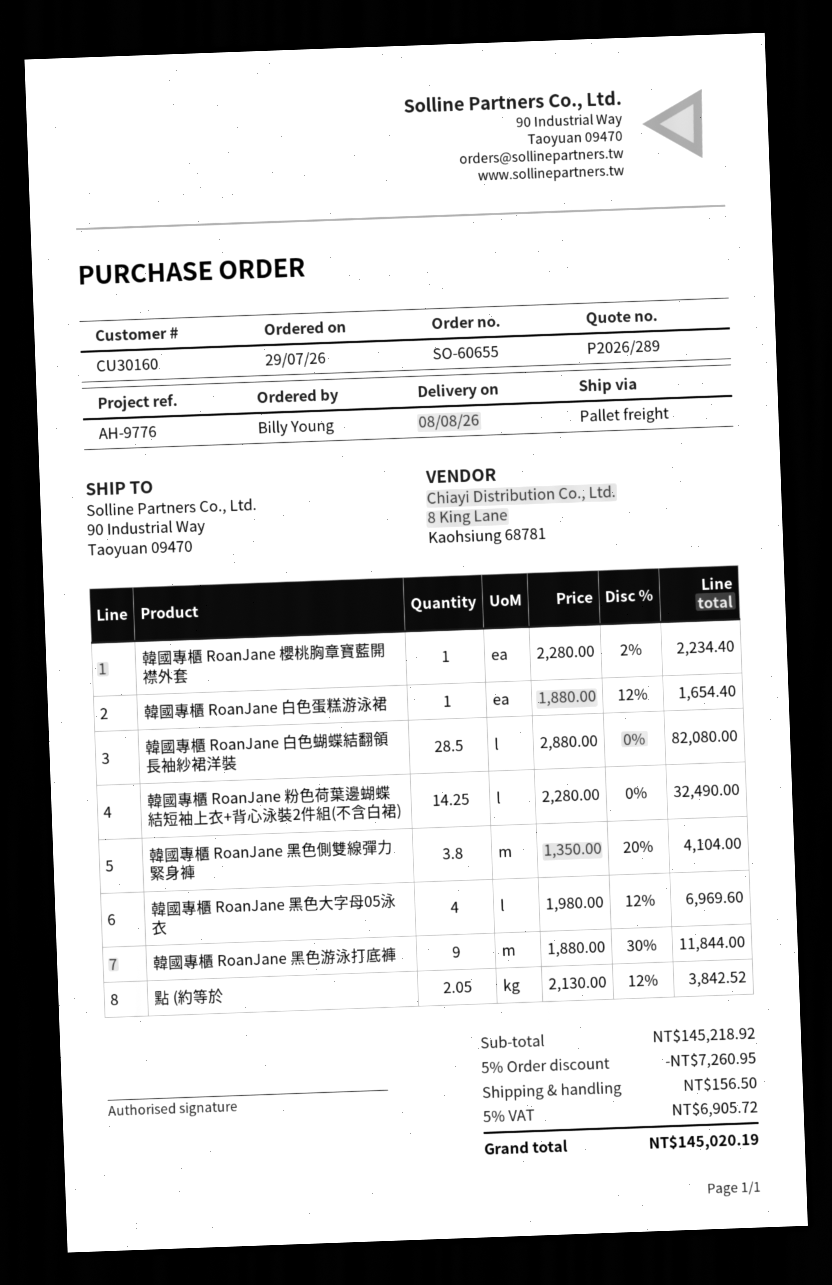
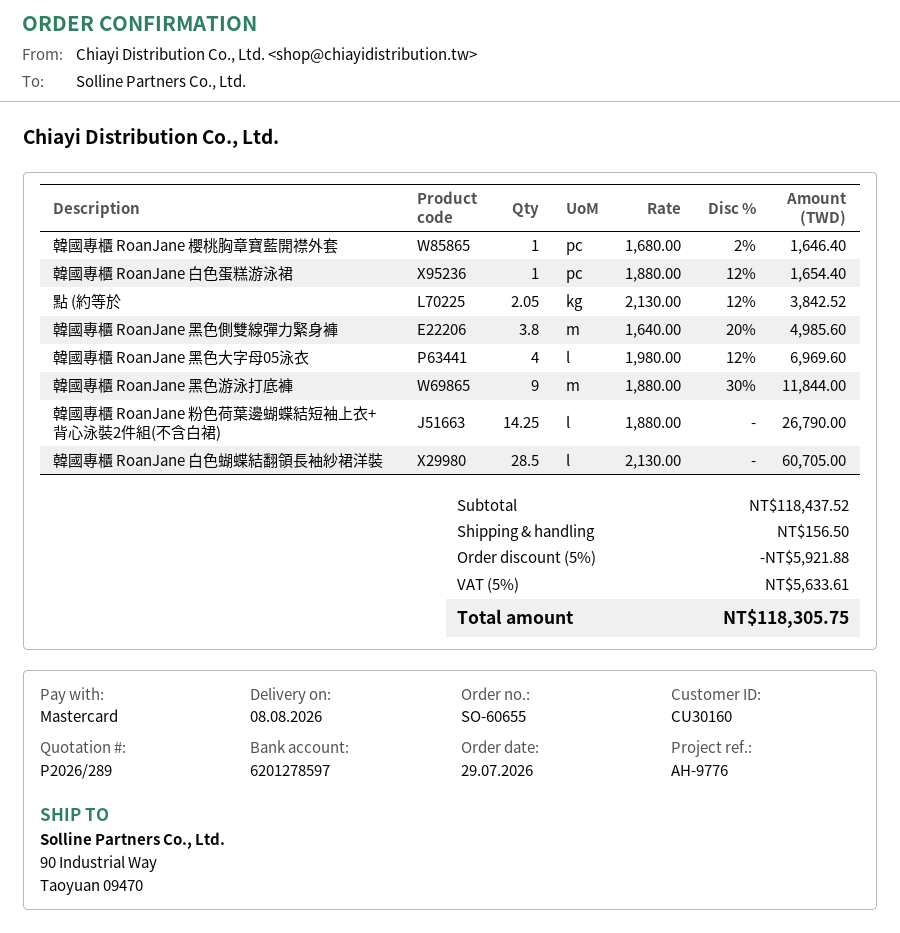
韓國專櫃 RoanJane 櫻桃胸章寶藍開襟外套: 1 x 2280.00 - 2% = 2234.40 -> 1 x 1680.00 - 2% = 1646.40
韓國專櫃 RoanJane 白色蝴蝶結翻領長袖紗裙洋裝: 28.5 x 2880.00 = 82080.00 -> 28.5 x 2130.00 = 60705.00
韓國專櫃 RoanJane 粉色荷葉邊蝴蝶結短袖上衣+背心泳裝2件組(不含白裙): 14.25 x 2280.00 = 32490.00 -> 14.25 x 1880.00 = 26790.00
韓國專櫃 RoanJane 黑色側雙線彈力緊身褲: 3.8 x 1350.00 - 20% = 4104.00 -> 3.8 x 1640.00 - 20% = 4985.60
subtotal: 145218.92 -> 118437.52
discount: 5% = 7260.95 -> 5% = 5921.88
tax: 5% = 6905.72 -> 5% = 5633.61
total: 145020.19 -> 118305.75

